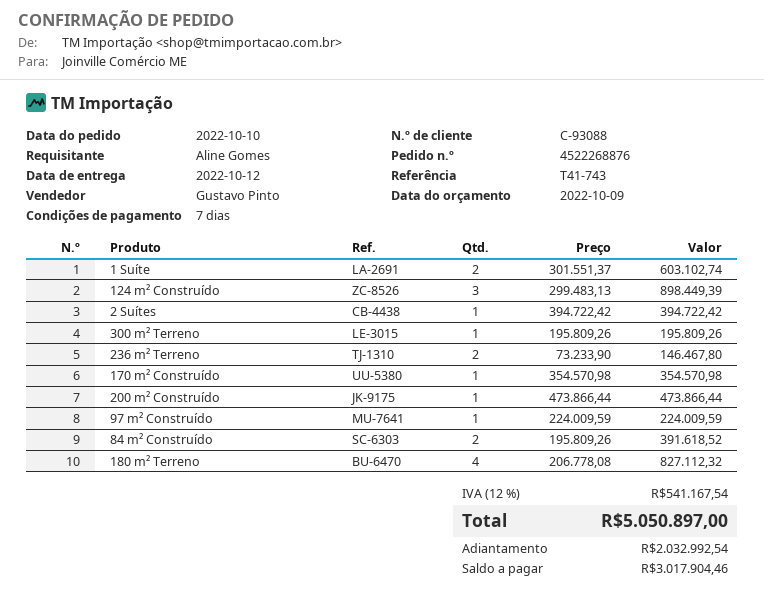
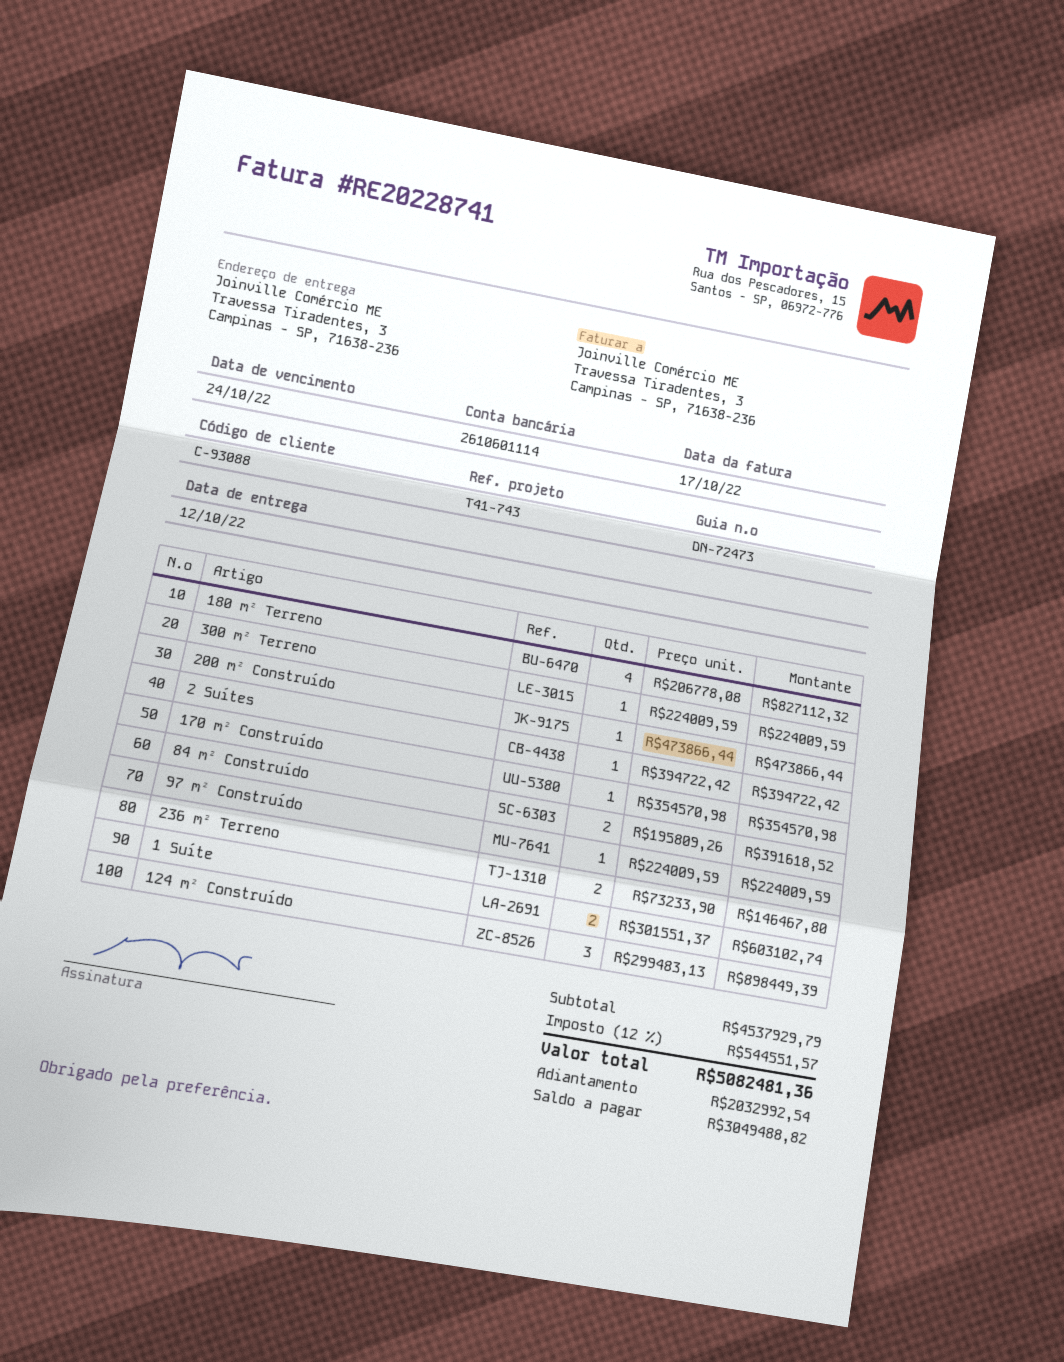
300 m² Terreno: 1 x 195809.26 = 195809.26 -> 1 x 224009.59 = 224009.59
tax: 12% = 541167.54 -> 12% = 544551.57
total: 5050897.00 -> 5082481.36
balance: 3017904.46 -> 3049488.82

